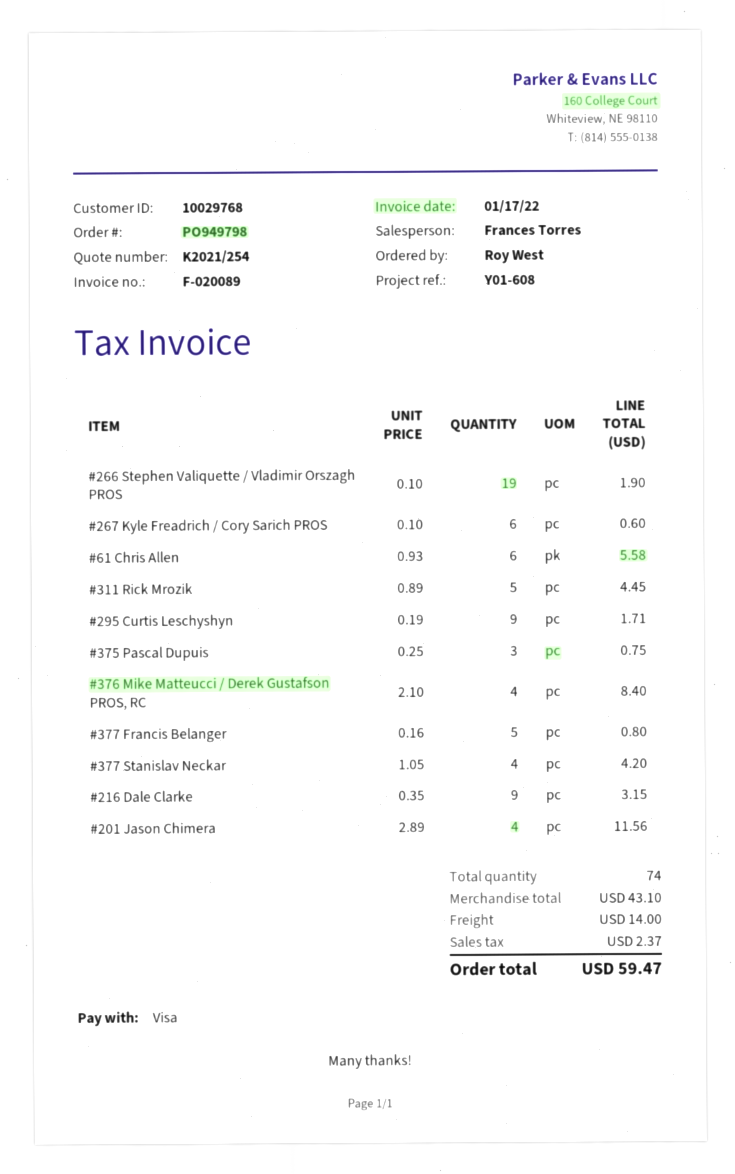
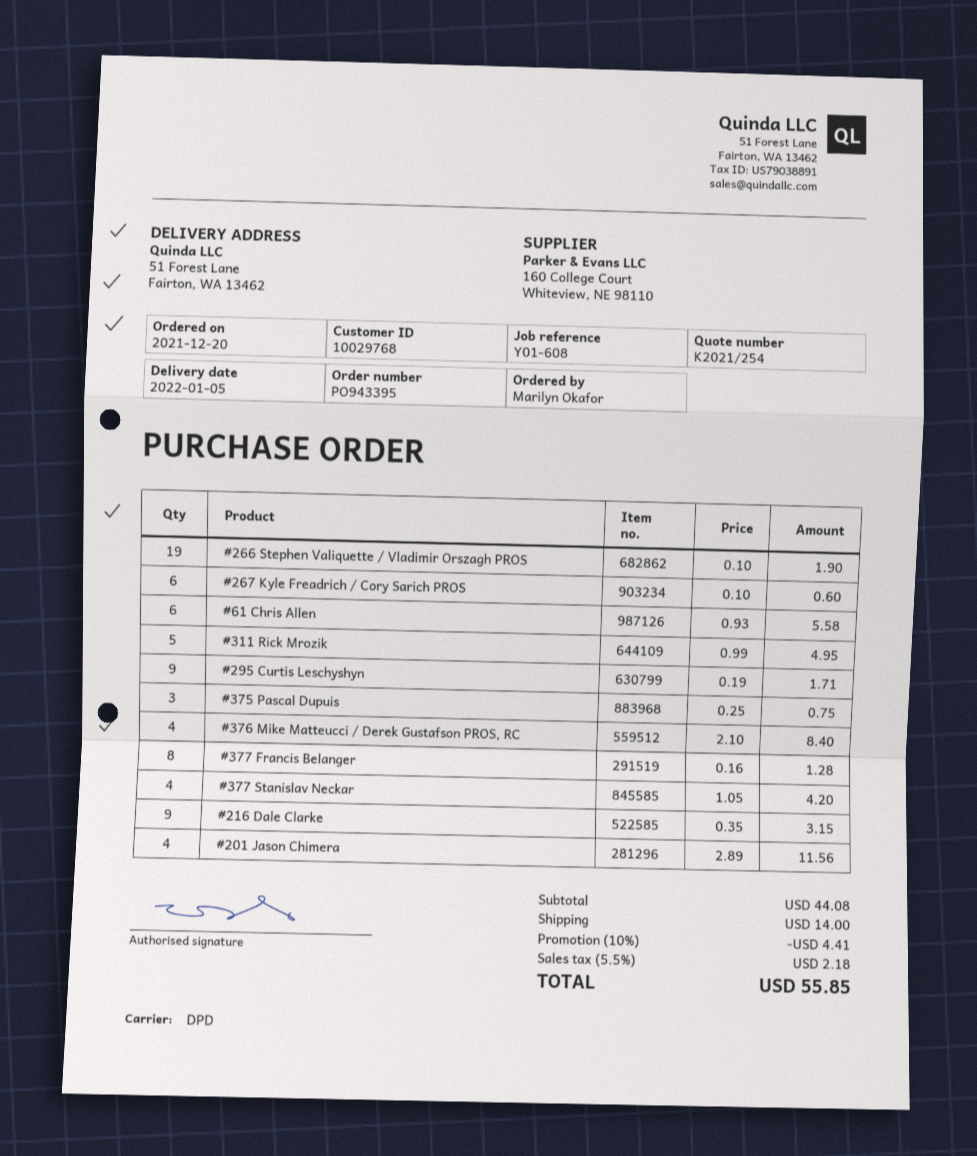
order number: PO949798 -> PO943395
ordered by: Roy West -> Marilyn Okafor
#311 Rick Mrozik: 5 x 0.89 = 4.45 -> 5 x 0.99 = 4.95
#377 Francis Belanger: 5 x 0.16 = 0.80 -> 8 x 0.16 = 1.28
subtotal: 43.10 -> 44.08
discount: none -> 10% = 4.41
tax: 2.37 -> 2.18
total: 59.47 -> 55.85

